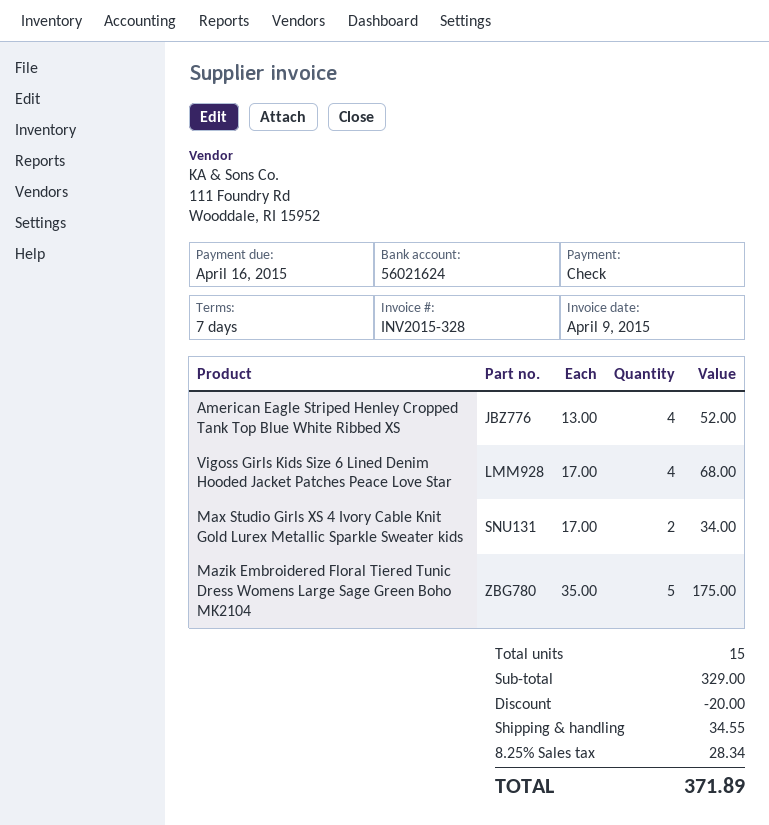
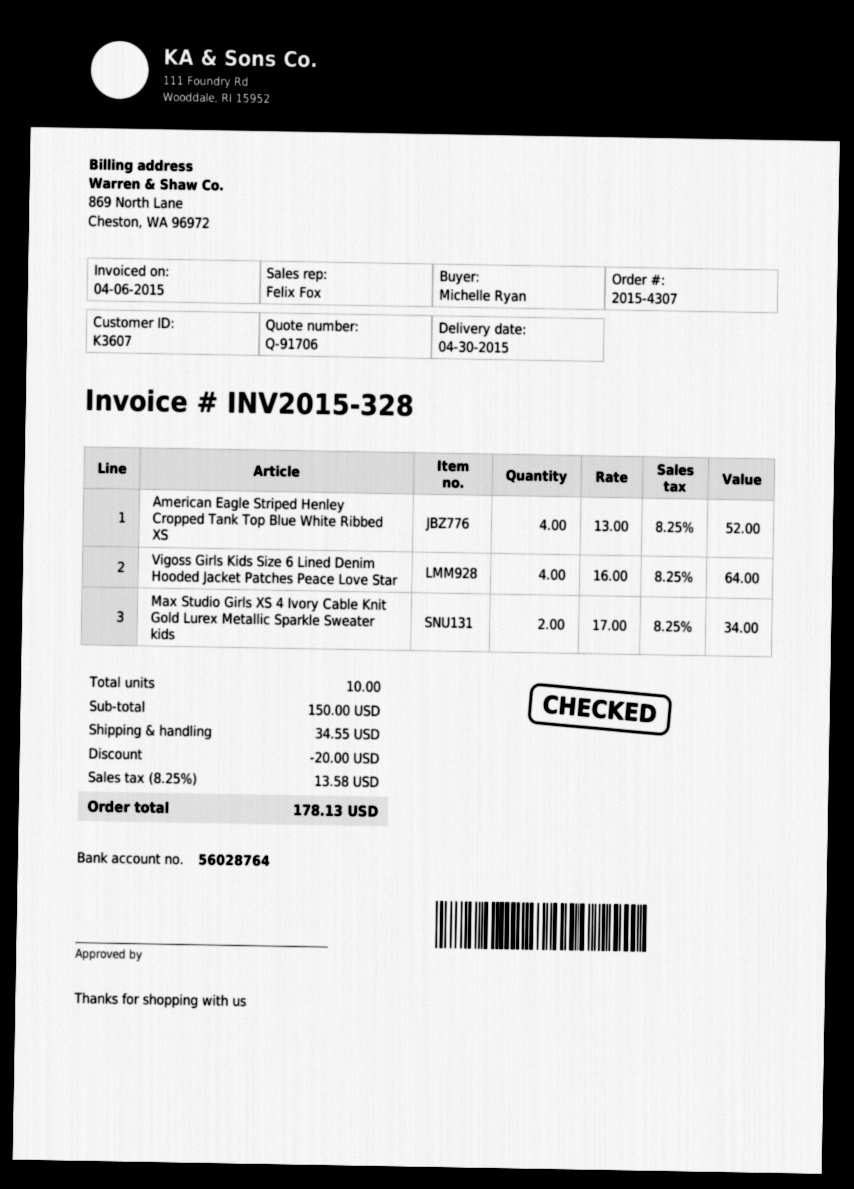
invoice date: 2015-04-09 -> 2015-04-06
bank account: 56021624 -> 56028764
Vigoss Girls Kids Size 6 Lined Denim Hooded Jacket Patches Peace Love Star: 4 x 17.00 = 68.00 -> 4 x 16.00 = 64.00
Mazik Embroidered Floral Tiered Tunic Dress Womens Large Sage Green Boho MK2104: 5 x 35.00 = 175.00 -> none
total quantity: 15 -> 10
subtotal: 329.00 -> 150.00
tax: 8.25% = 28.34 -> 8.25% = 13.58
total: 371.89 -> 178.13

